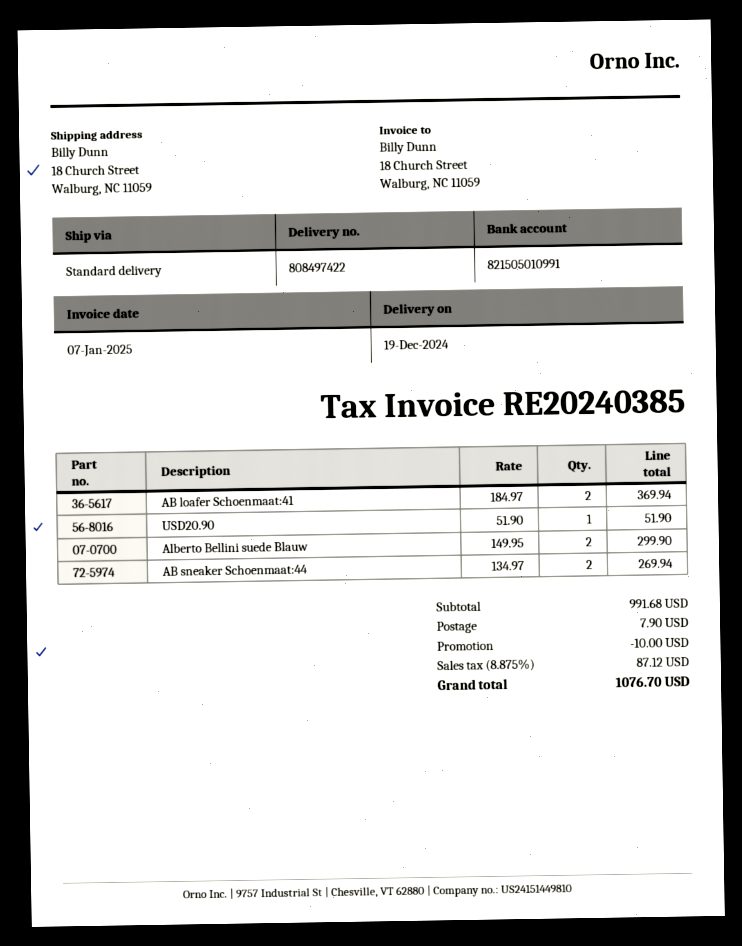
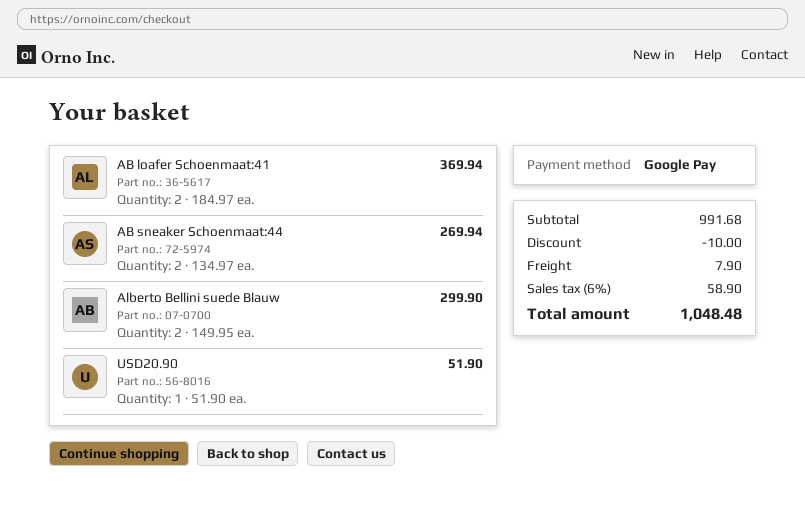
tax: 8.875% = 87.12 -> 6% = 58.90
total: 1076.70 -> 1048.48

